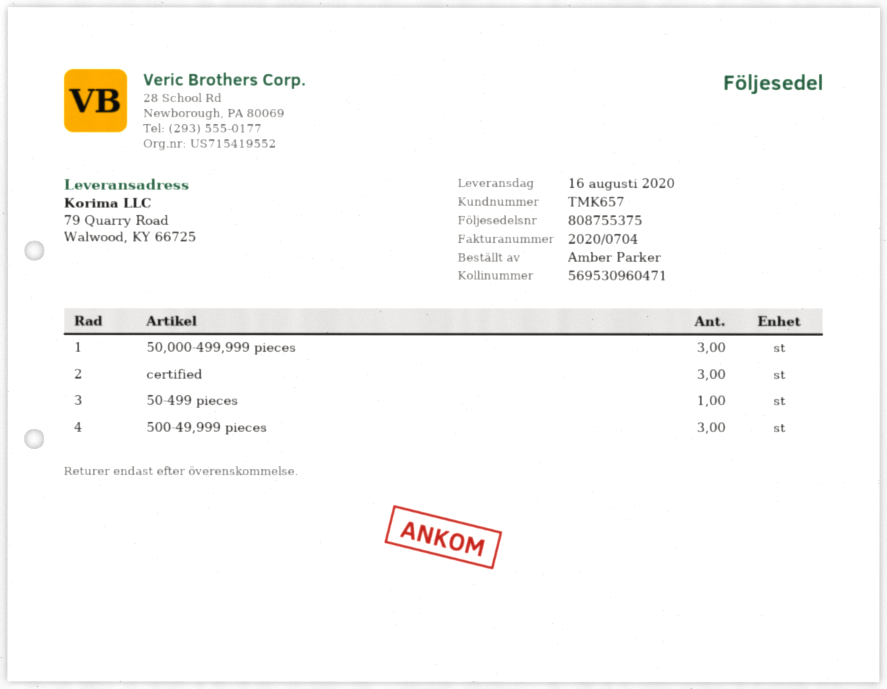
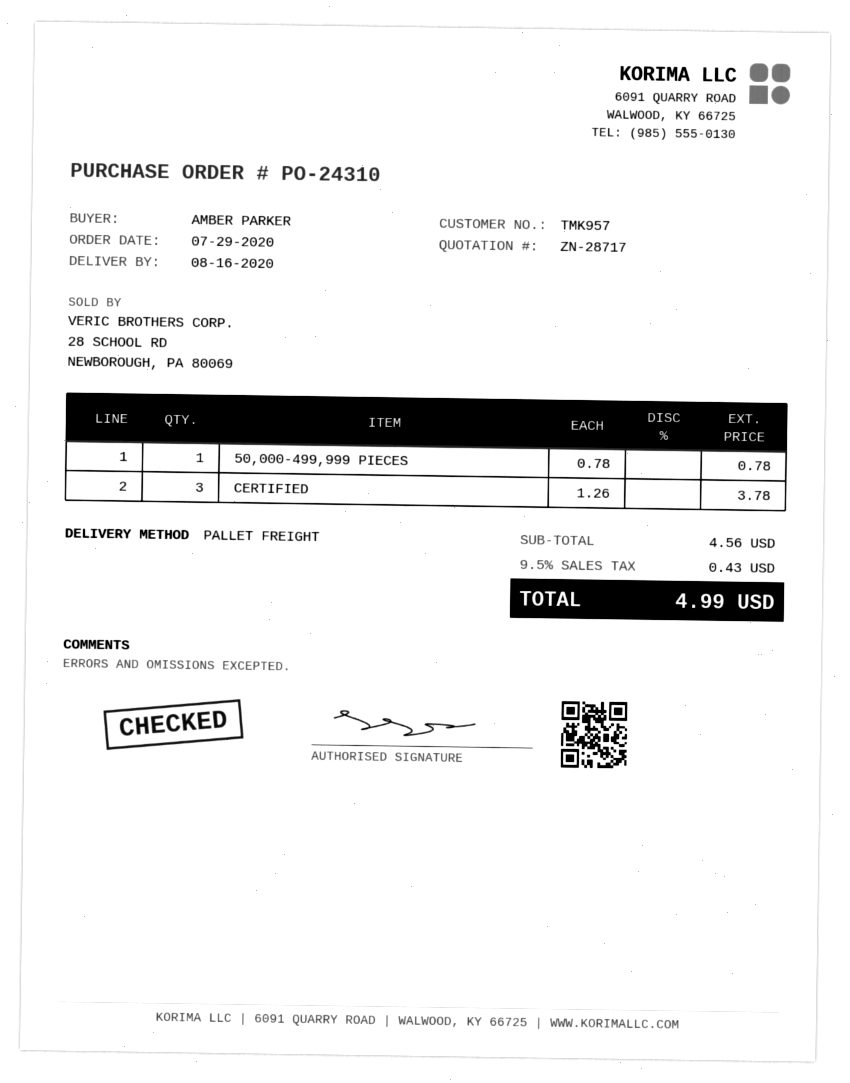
customer number: TMK657 -> TMK957
50,000-499,999 pieces: 3 -> 1
50-499 pieces: 1 -> none
500-49,999 pieces: 3 -> none

